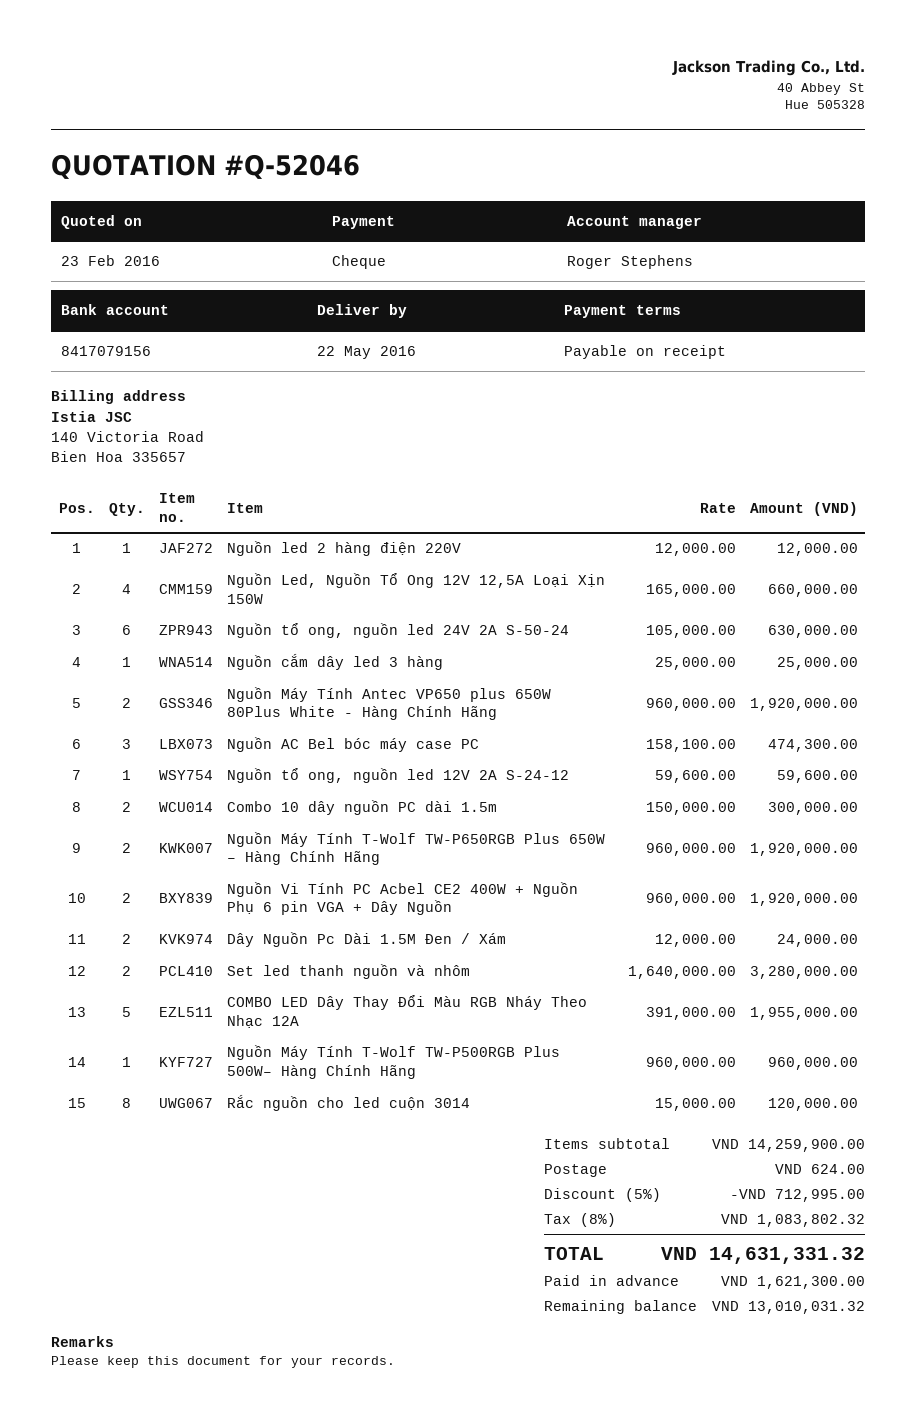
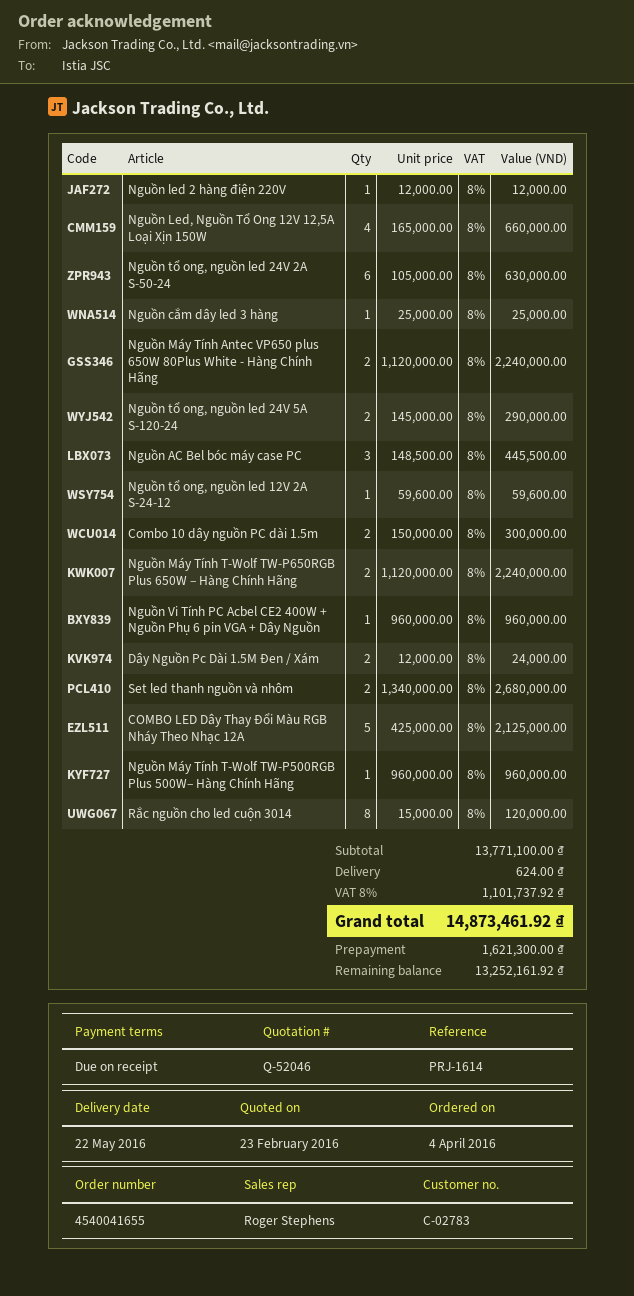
Nguồn Máy Tính Antec VP650 plus 650W 80Plus White - Hàng Chính Hãng: 2 x 960000.00 = 1920000.00 -> 2 x 1120000.00 = 2240000.00
Nguồn AC Bel bóc máy case PC: 3 x 158100.00 = 474300.00 -> 3 x 148500.00 = 445500.00
Nguồn Máy Tính T-Wolf TW-P650RGB Plus 650W – Hàng Chính Hãng: 2 x 960000.00 = 1920000.00 -> 2 x 1120000.00 = 2240000.00
Nguồn Vi Tính PC Acbel CE2 400W + Nguồn Phụ 6 pin VGA + Dây Nguồn: 2 x 960000.00 = 1920000.00 -> 1 x 960000.00 = 960000.00
Set led thanh nguồn và nhôm: 2 x 1640000.00 = 3280000.00 -> 2 x 1340000.00 = 2680000.00
COMBO LED Dây Thay Đổi Màu RGB Nháy Theo Nhạc 12A: 5 x 391000.00 = 1955000.00 -> 5 x 425000.00 = 2125000.00
Nguồn tổ ong, nguồn led 24V 5A S-120-24: none -> 2 x 145000.00 = 290000.00
subtotal: 14259900.00 -> 13771100.00
discount: 5% = 712995.00 -> none
tax: 8% = 1083802.32 -> 8% = 1101737.92
total: 14631331.32 -> 14873461.92
balance: 13010031.32 -> 13252161.92

